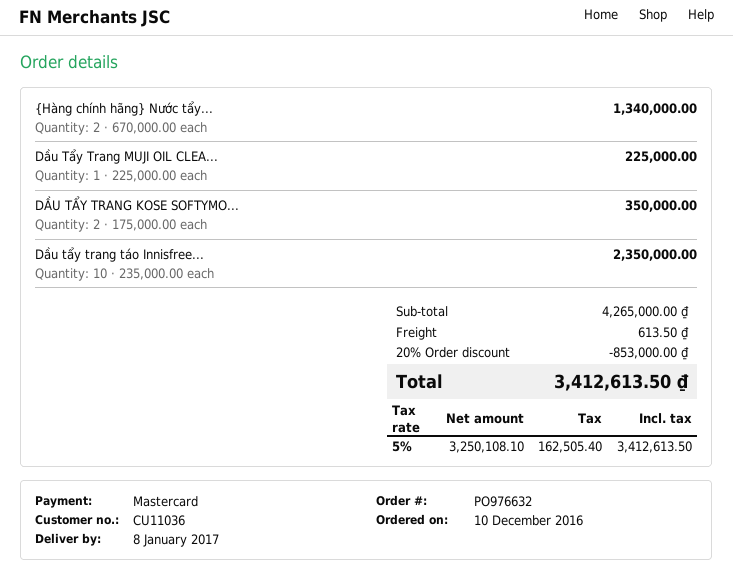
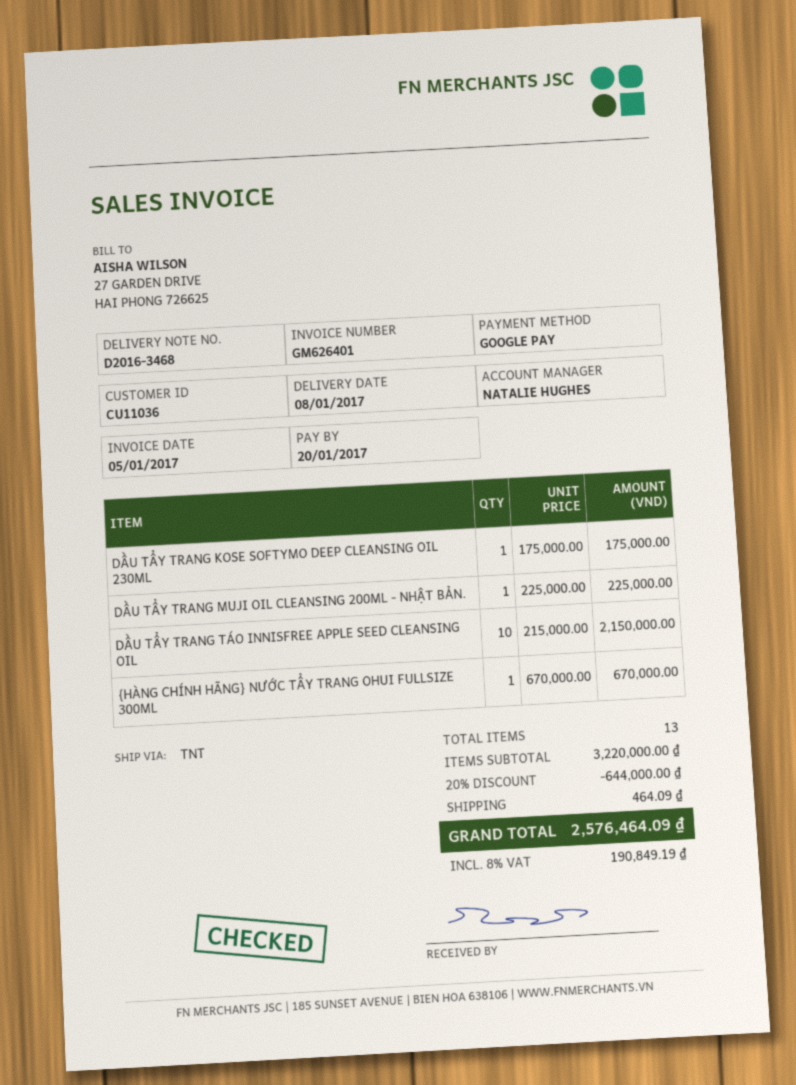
payment method: Mastercard -> Google Pay
{Hàng chính hãng} Nước tẩy...: 2 x 670000.00 = 1340000.00 -> 1 x 670000.00 = 670000.00
DẦU TẨY TRANG KOSE SOFTYMO...: 2 x 175000.00 = 350000.00 -> 1 x 175000.00 = 175000.00
Dầu tẩy trang táo Innisfree...: 10 x 235000.00 = 2350000.00 -> 10 x 215000.00 = 2150000.00
subtotal: 4265000.00 -> 3220000.00
discount: 20% = 853000.00 -> 20% = 644000.00
shipping: 613.50 -> 464.09
tax: 5% = 162505.40 -> 8% = 190849.19
total: 3412613.50 -> 2576464.09

